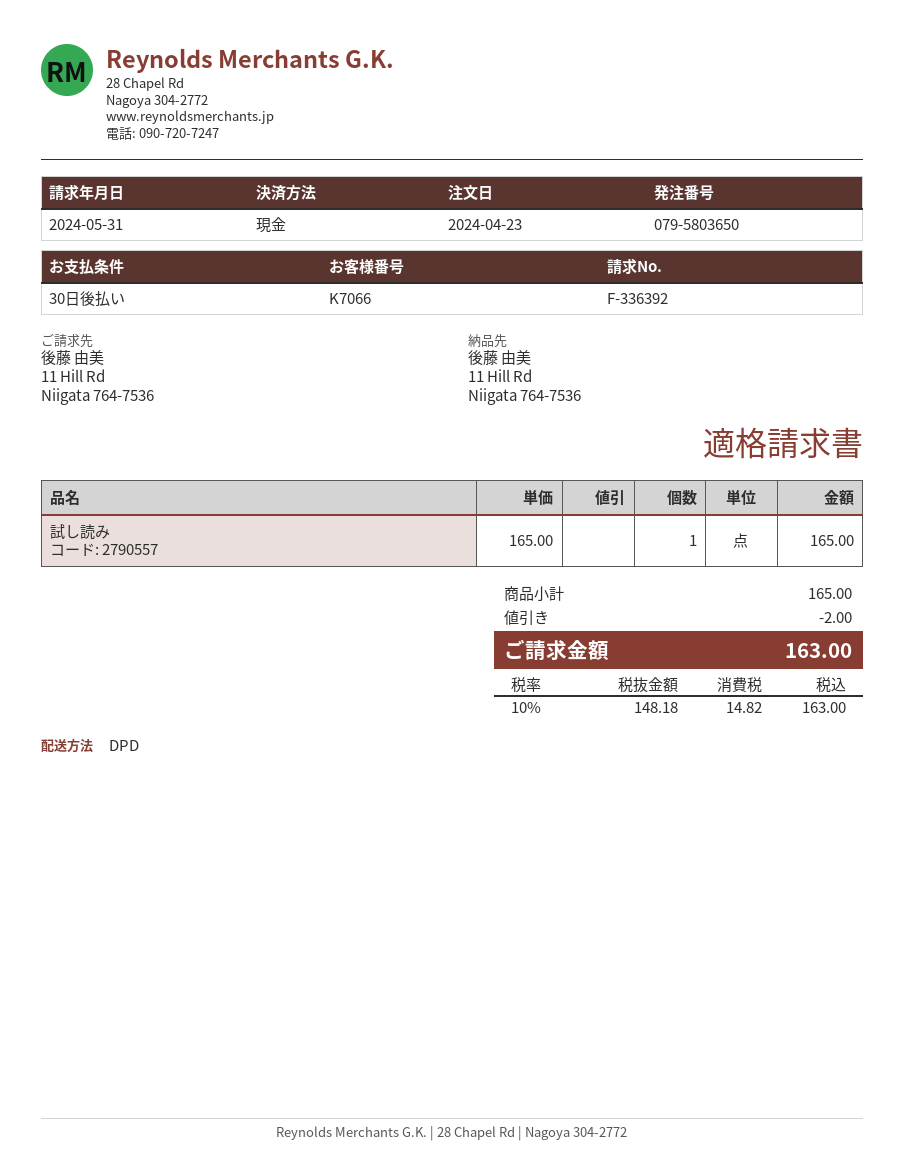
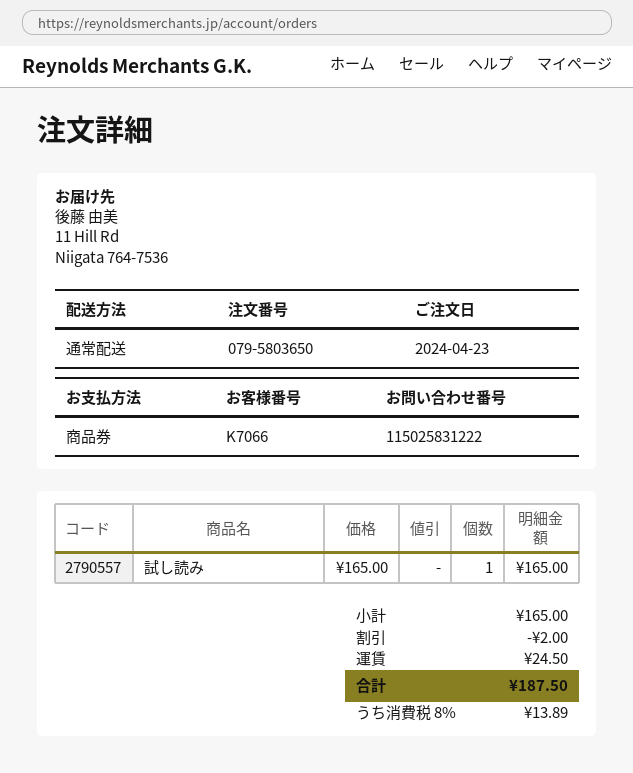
payment method: cash -> gift card
shipping method: DPD -> standard
shipping: none -> 24.50
tax: 10% = 14.82 -> 8% = 13.89
total: 163.00 -> 187.50

